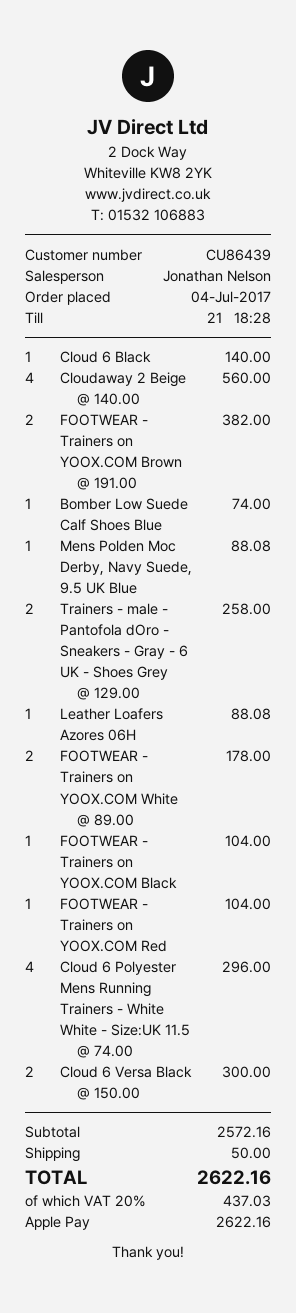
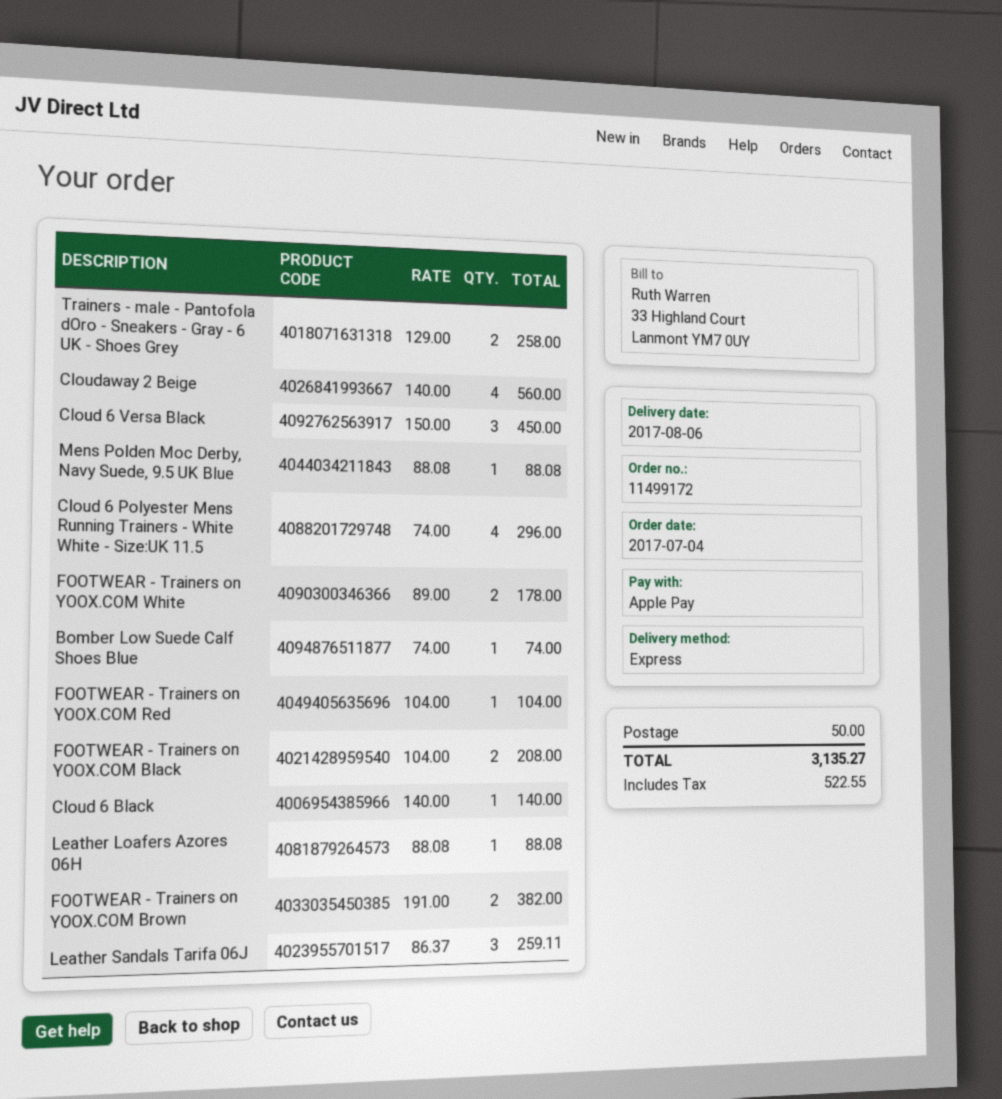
FOOTWEAR - Trainers on YOOX.COM Black: 1 x 104.00 = 104.00 -> 2 x 104.00 = 208.00
Cloud 6 Versa Black: 2 x 150.00 = 300.00 -> 3 x 150.00 = 450.00
Leather Sandals Tarifa 06J: none -> 3 x 86.37 = 259.11
tax: 437.03 -> 522.55
total: 2622.16 -> 3135.27

